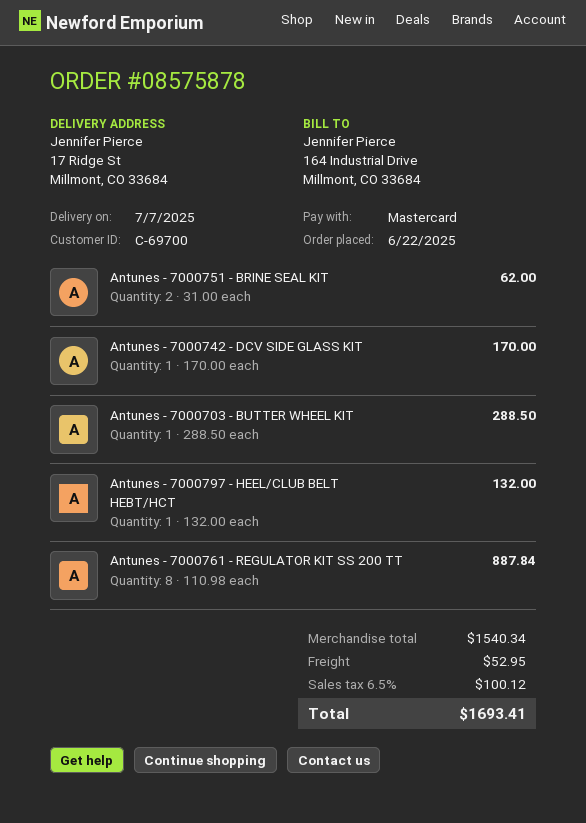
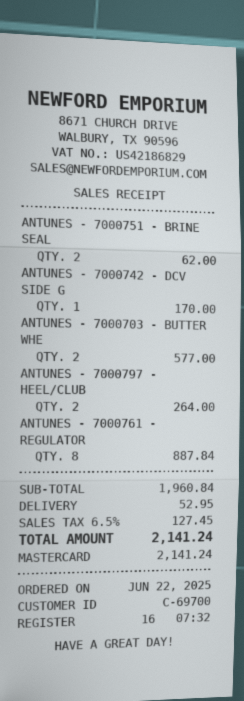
Antunes - 7000703 - BUTTER WHEEL KIT: 1 for 288.50 -> 2 for 577.00
Antunes - 7000797 - HEEL/CLUB BELT HEBT/HCT: 1 for 132.00 -> 2 for 264.00
subtotal: 1540.34 -> 1960.84
tax: 6.5% = 100.12 -> 6.5% = 127.45
total: 1693.41 -> 2141.24

